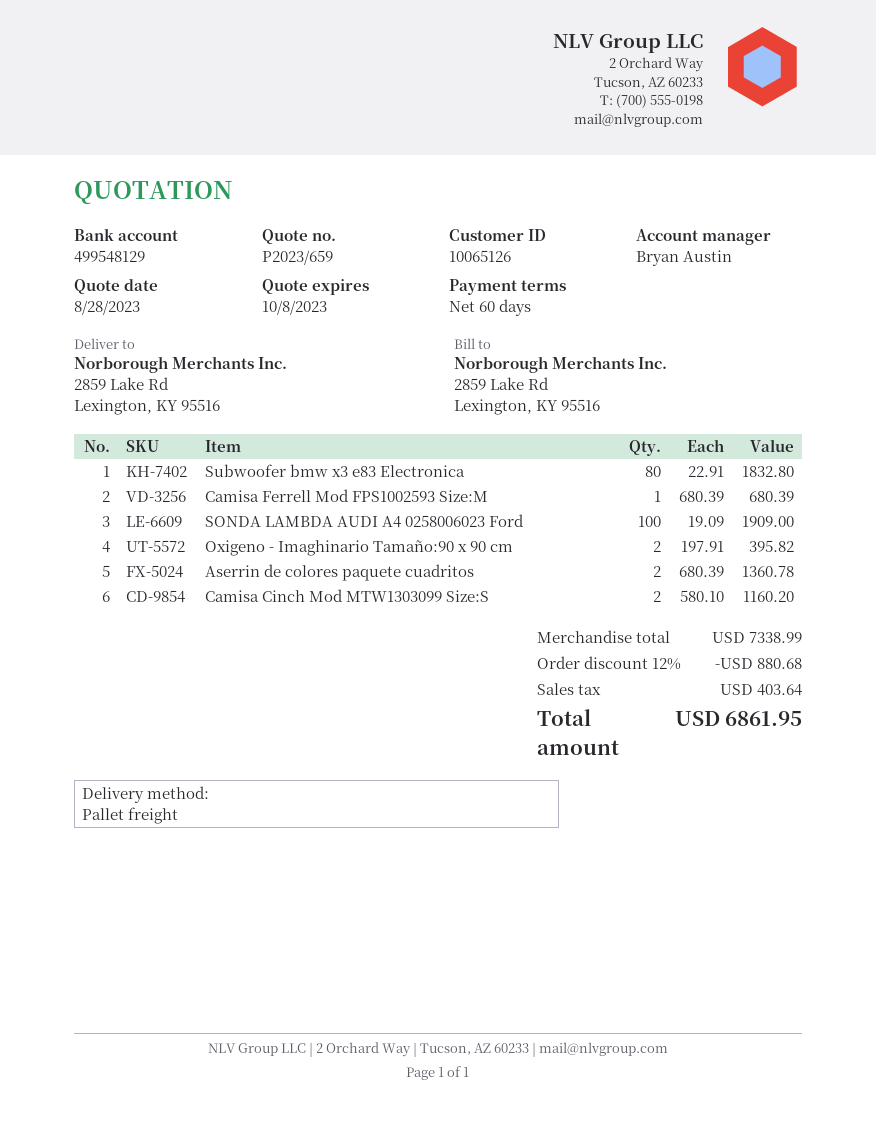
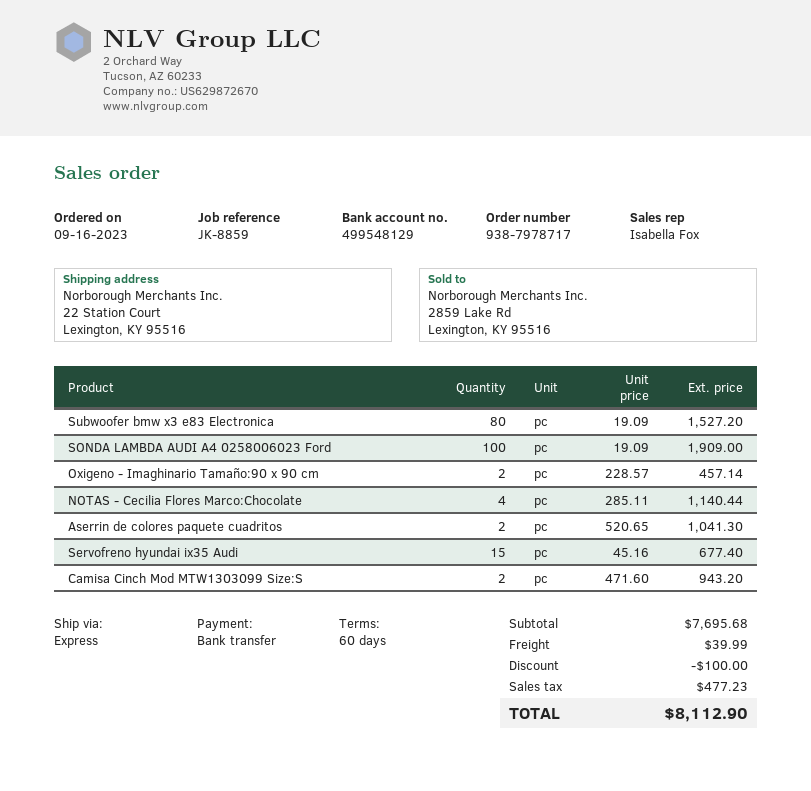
sales rep: Bryan Austin -> Isabella Fox
shipping method: pallet freight -> express
ship to: 2859 Lake Rd, Lexington, KY 95516 -> 22 Station Court, Lexington, KY 95516
Subwoofer bmw x3 e83 Electronica: 80 x 22.91 = 1832.80 -> 80 x 19.09 = 1527.20
Camisa Ferrell Mod FPS1002593 Size:M: 1 x 680.39 = 680.39 -> none
Oxigeno - Imaghinario Tamaño:90 x 90 cm: 2 x 197.91 = 395.82 -> 2 x 228.57 = 457.14
Aserrin de colores paquete cuadritos: 2 x 680.39 = 1360.78 -> 2 x 520.65 = 1041.30
Camisa Cinch Mod MTW1303099 Size:S: 2 x 580.10 = 1160.20 -> 2 x 471.60 = 943.20
NOTAS - Cecilia Flores Marco:Chocolate: none -> 4 x 285.11 = 1140.44
Servofreno hyundai ix35 Audi: none -> 15 x 45.16 = 677.40
subtotal: 7338.99 -> 7695.68
discount: 880.68 -> 100.00
shipping: none -> 39.99
tax: 403.64 -> 477.23
total: 6861.95 -> 8112.90

